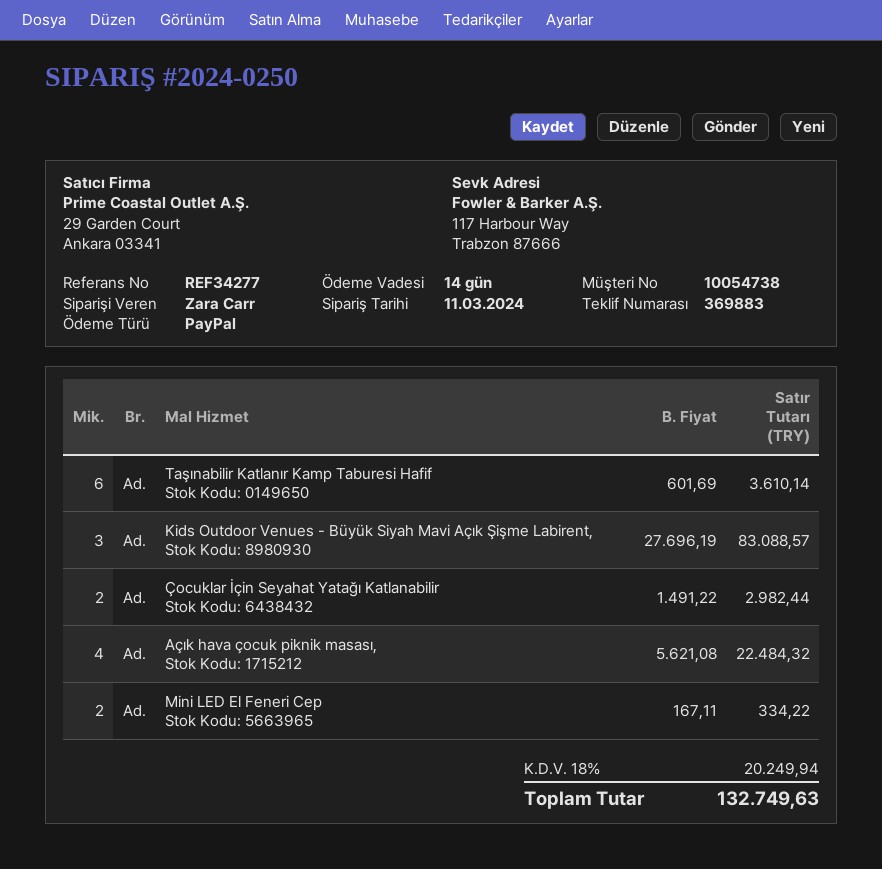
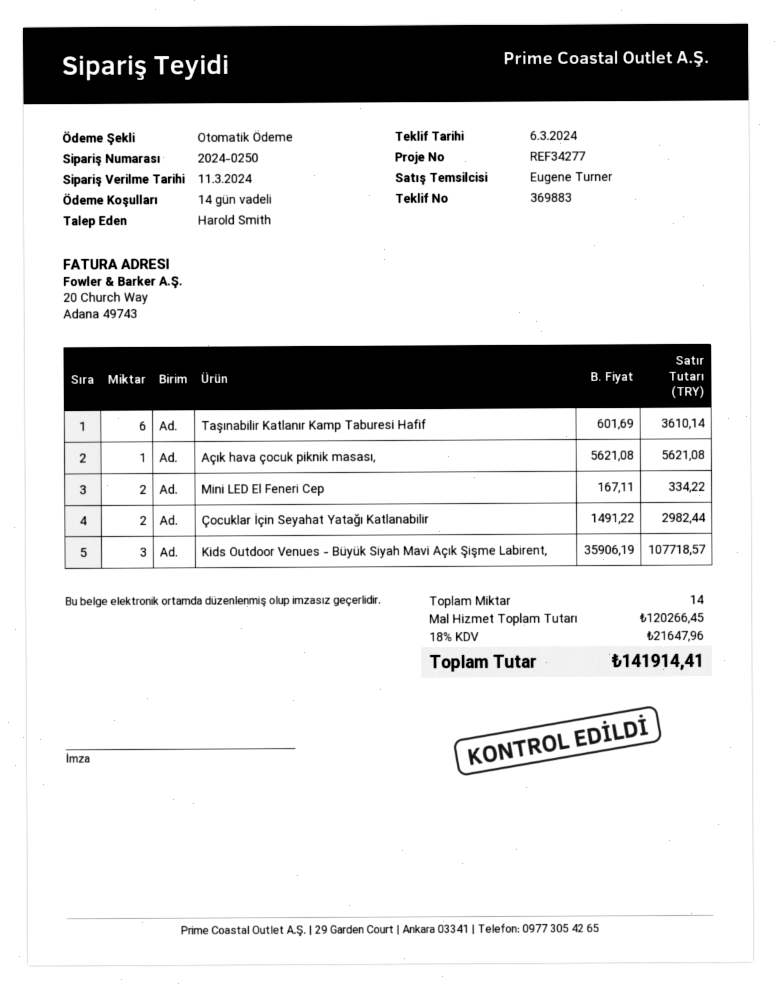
ordered by: Zara Carr -> Harold Smith
payment method: PayPal -> direct debit
Kids Outdoor Venues - Büyük Siyah Mavi Açık Şişme Labirent,: 3 x 27696.19 = 83088.57 -> 3 x 35906.19 = 107718.57
Açık hava çocuk piknik masası,: 4 x 5621.08 = 22484.32 -> 1 x 5621.08 = 5621.08
tax: 18% = 20249.94 -> 18% = 21647.96
total: 132749.63 -> 141914.41

